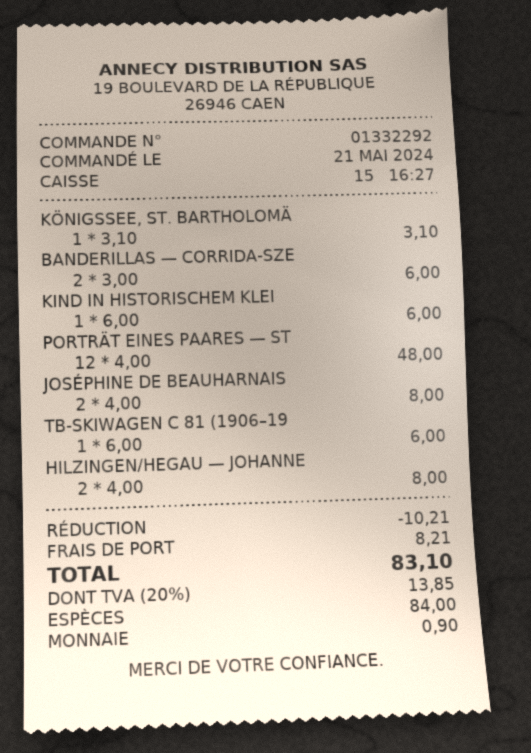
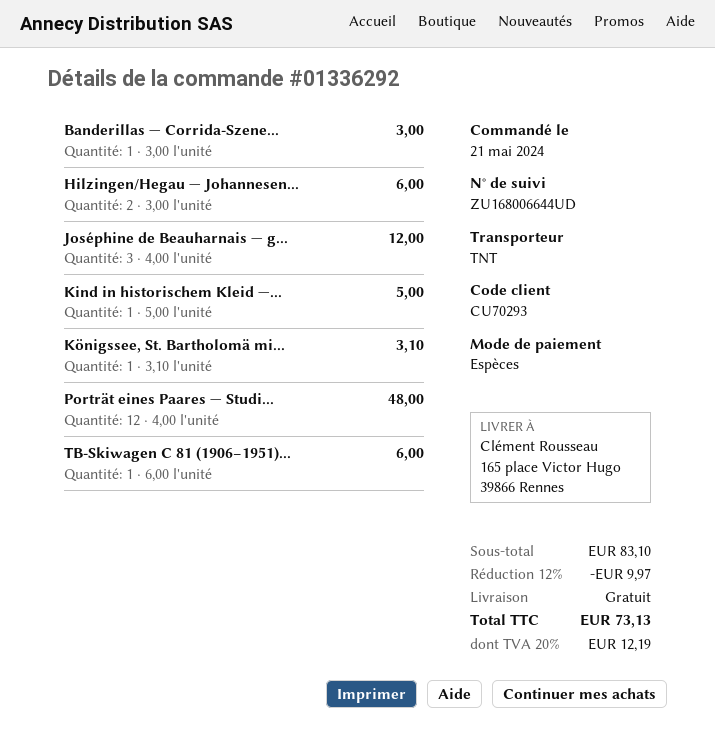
order number: 01332292 -> 01336292
BANDERILLAS — CORRIDA-SZE: 2 x 3.00 = 6.00 -> 1 x 3.00 = 3.00
KIND IN HISTORISCHEM KLEI: 1 x 6.00 = 6.00 -> 1 x 5.00 = 5.00
JOSÉPHINE DE BEAUHARNAIS: 2 x 4.00 = 8.00 -> 3 x 4.00 = 12.00
HILZINGEN/HEGAU — JOHANNE: 2 x 4.00 = 8.00 -> 2 x 3.00 = 6.00
discount: 10.21 -> 9.97
shipping: 8.21 -> 0.00
tax: 20% = 13.85 -> 20% = 12.19
total: 83.10 -> 73.13

